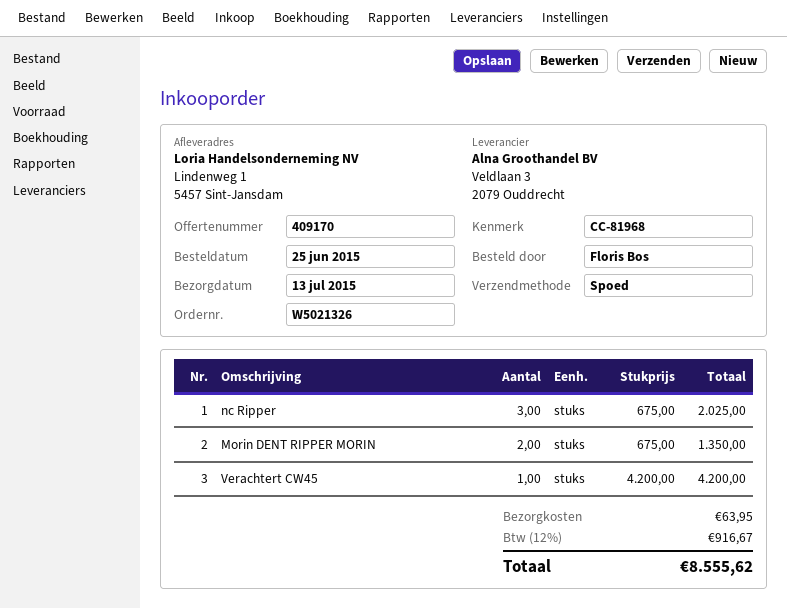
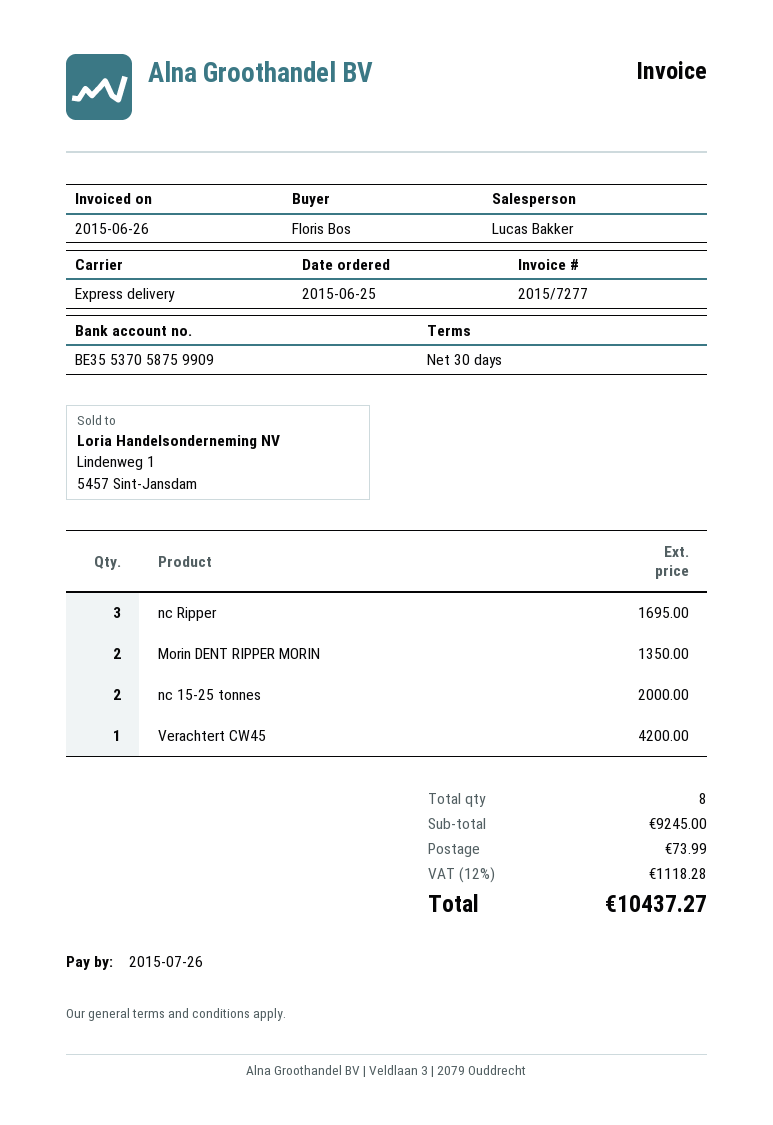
nc Ripper: 3 for 2025.00 -> 3 for 1695.00
nc 15-25 tonnes: none -> 2 for 2000.00
shipping: 63.95 -> 73.99
tax: 12% = 916.67 -> 12% = 1118.28
total: 8555.62 -> 10437.27

